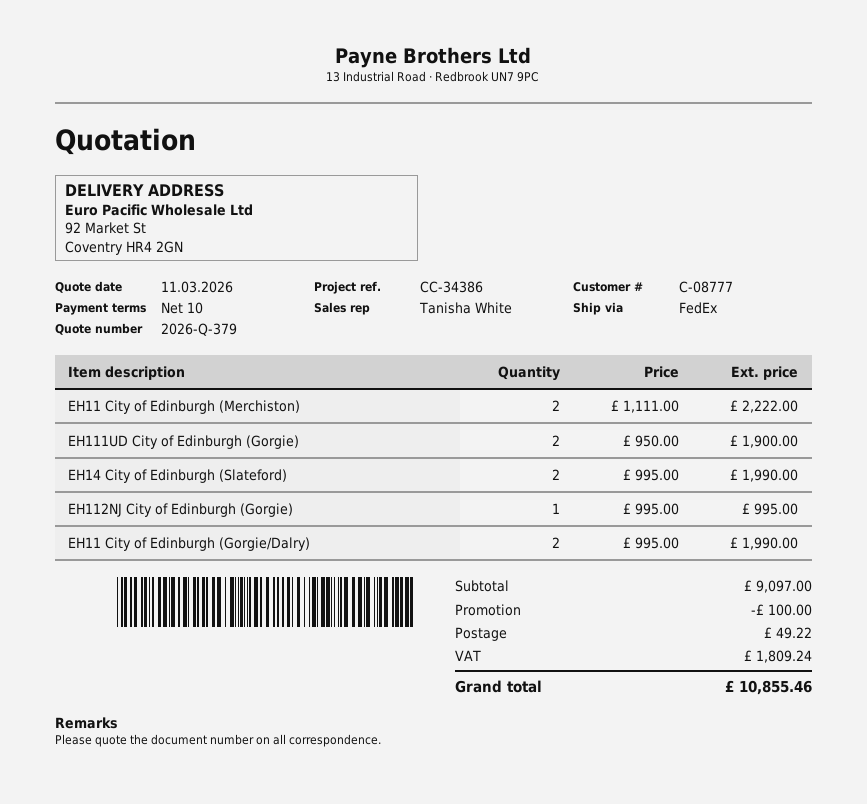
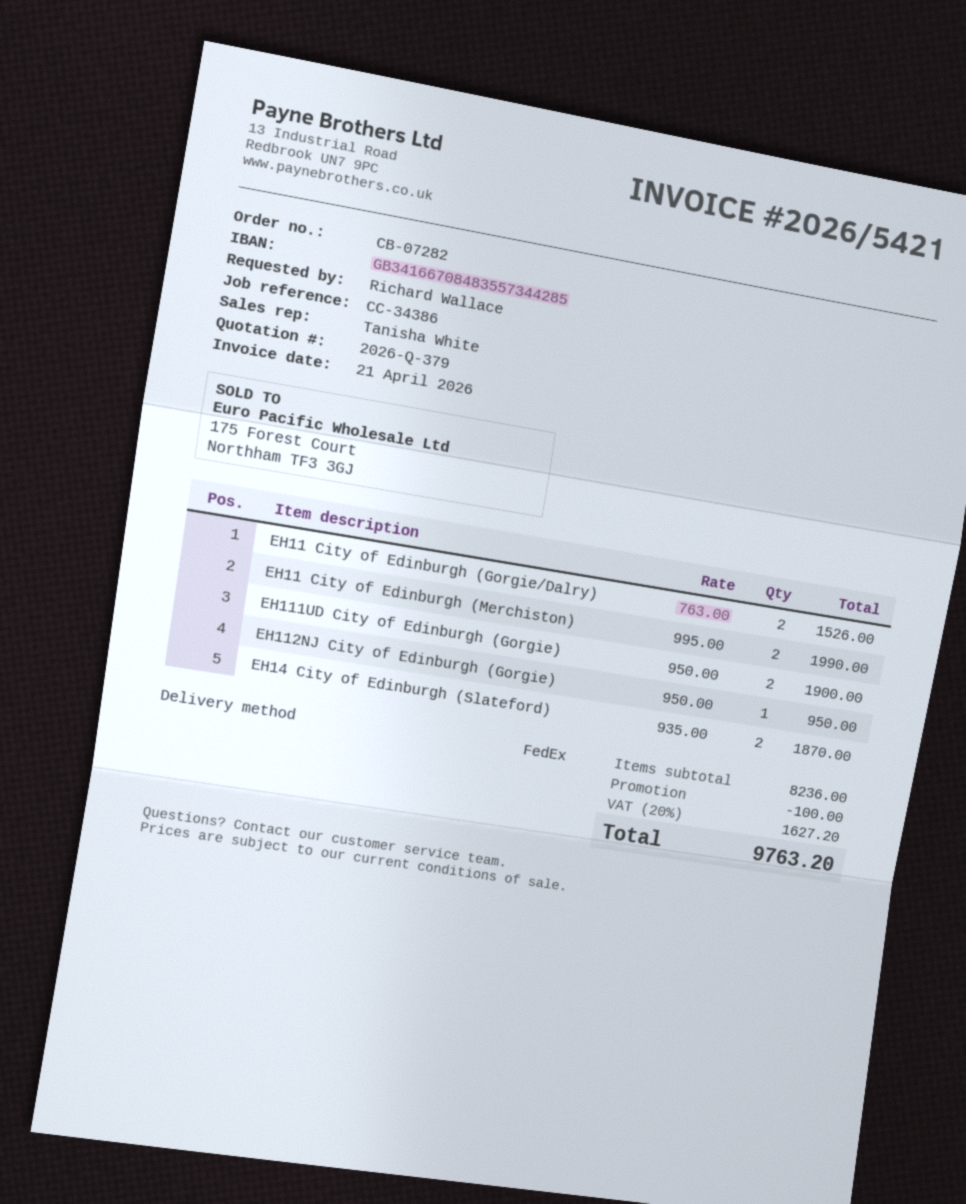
EH11 City of Edinburgh (Merchiston): 2 x 1111.00 = 2222.00 -> 2 x 995.00 = 1990.00
EH14 City of Edinburgh (Slateford): 2 x 995.00 = 1990.00 -> 2 x 935.00 = 1870.00
EH112NJ City of Edinburgh (Gorgie): 1 x 995.00 = 995.00 -> 1 x 950.00 = 950.00
EH11 City of Edinburgh (Gorgie/Dalry): 2 x 995.00 = 1990.00 -> 2 x 763.00 = 1526.00
subtotal: 9097.00 -> 8236.00
shipping: 49.22 -> none
tax: 1809.24 -> 1627.20
total: 10855.46 -> 9763.20

